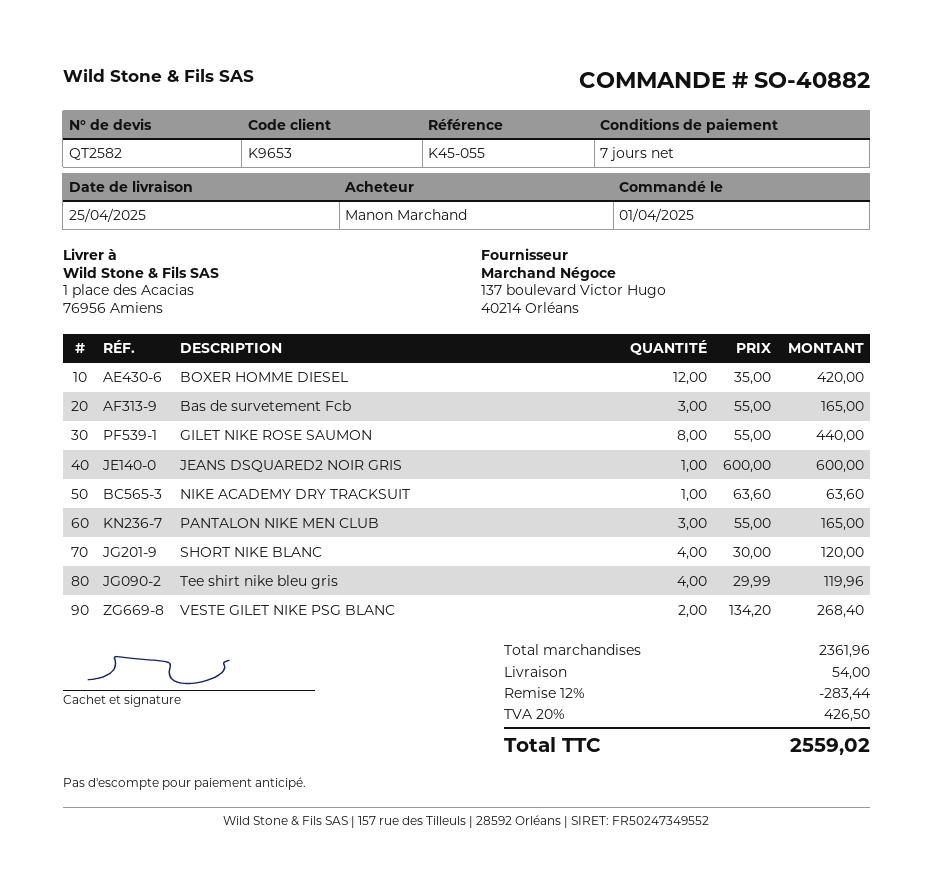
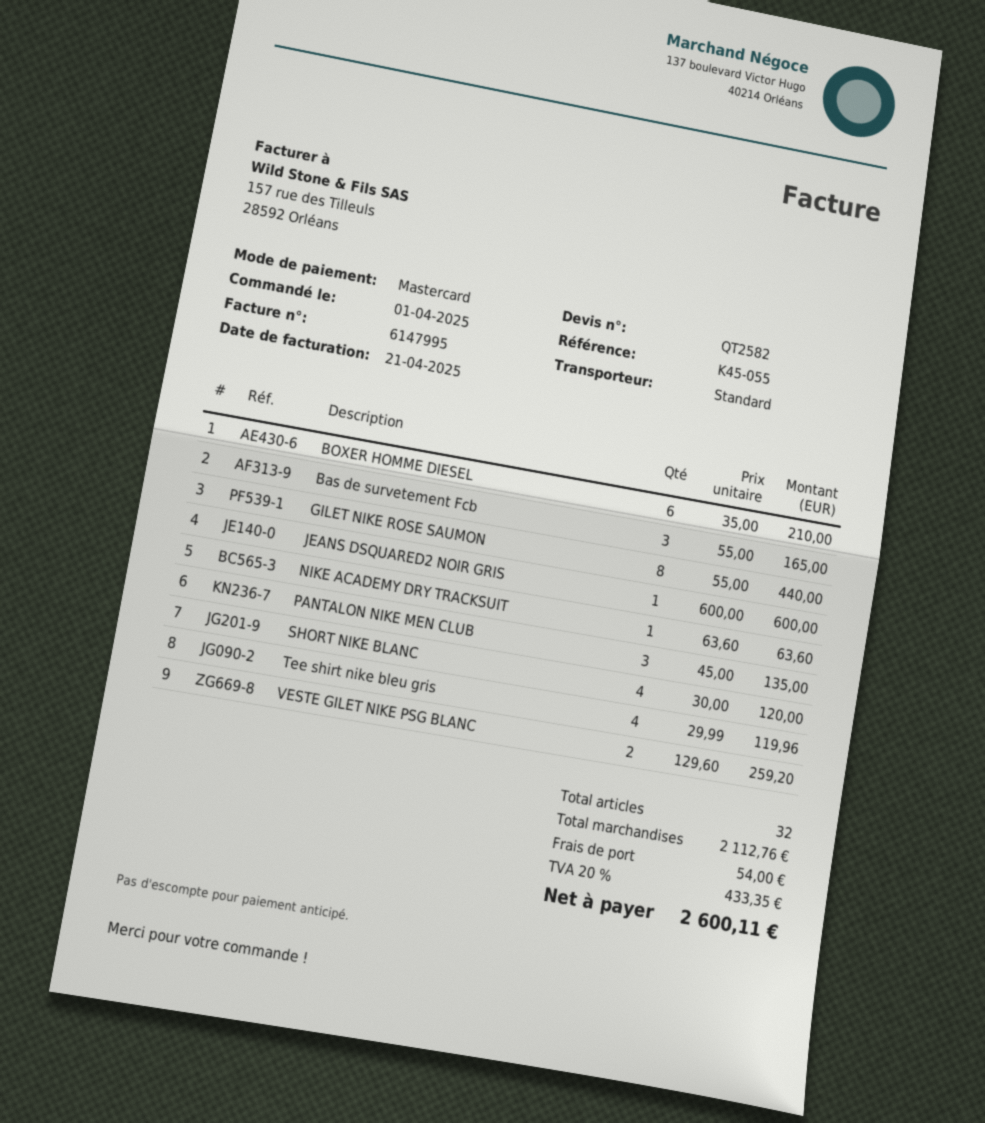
BOXER HOMME DIESEL: 12 x 35.00 = 420.00 -> 6 x 35.00 = 210.00
PANTALON NIKE MEN CLUB: 3 x 55.00 = 165.00 -> 3 x 45.00 = 135.00
VESTE GILET NIKE PSG BLANC: 2 x 134.20 = 268.40 -> 2 x 129.60 = 259.20
subtotal: 2361.96 -> 2112.76
discount: 12% = 283.44 -> none
tax: 20% = 426.50 -> 20% = 433.35
total: 2559.02 -> 2600.11

